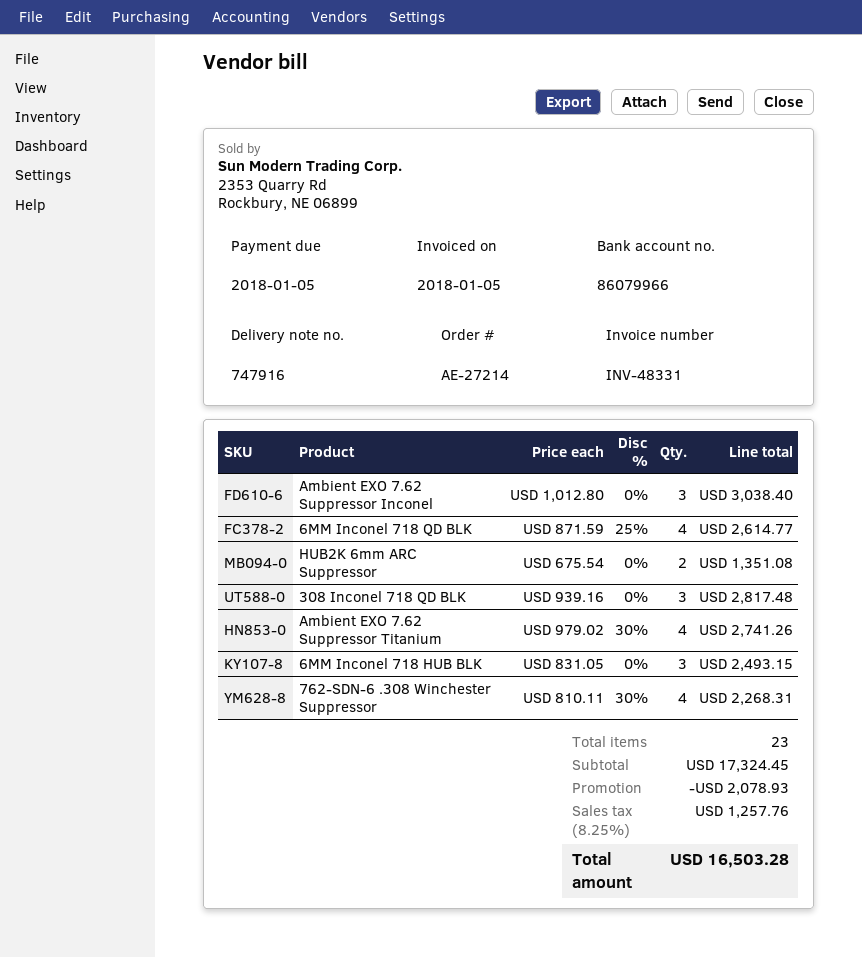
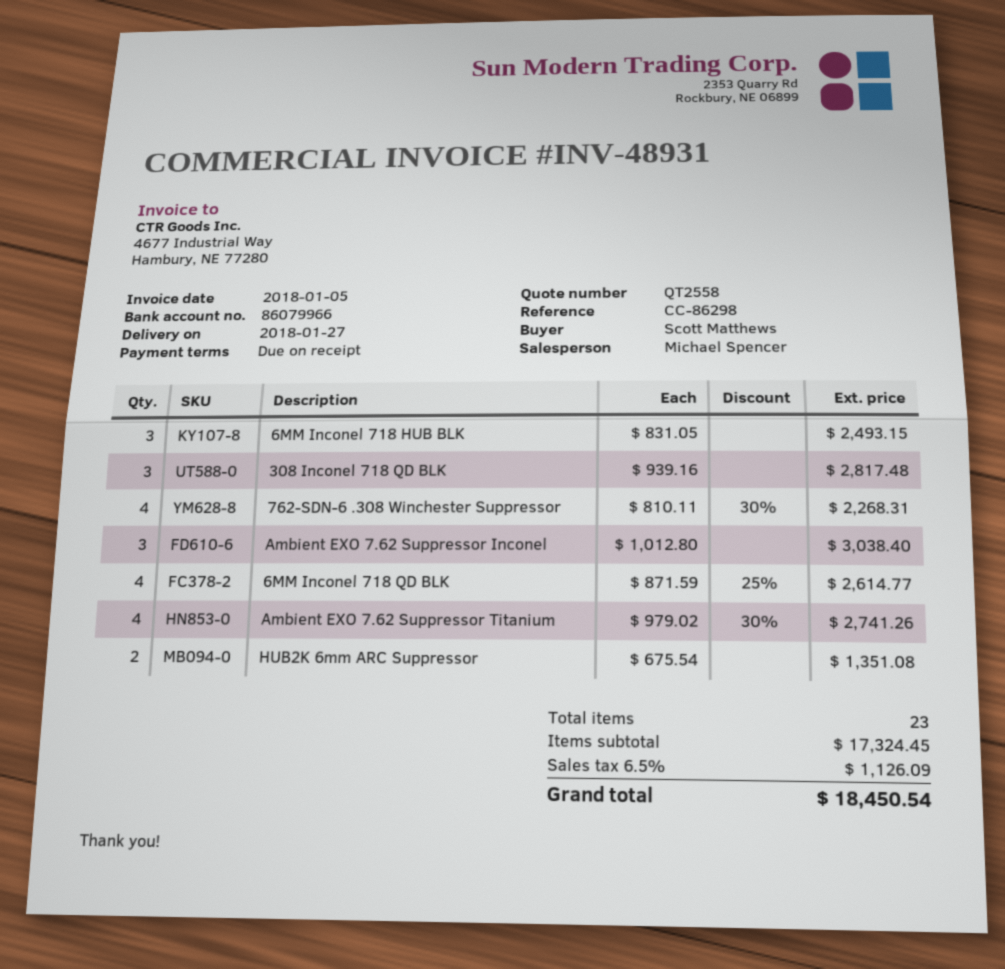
invoice number: INV-48331 -> INV-48931
discount: 2078.93 -> none
tax: 8.25% = 1257.76 -> 6.5% = 1126.09
total: 16503.28 -> 18450.54

